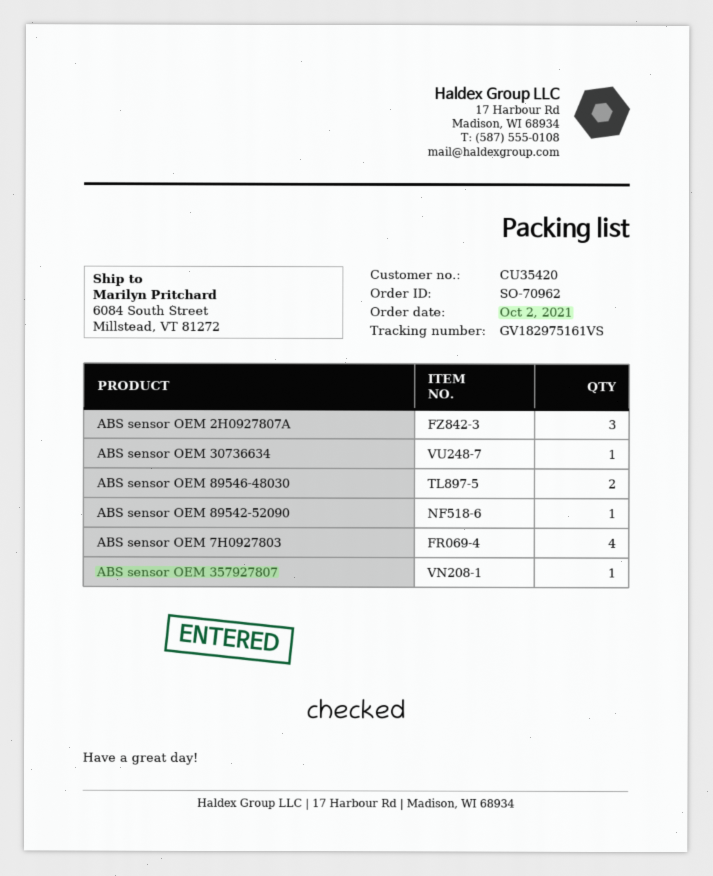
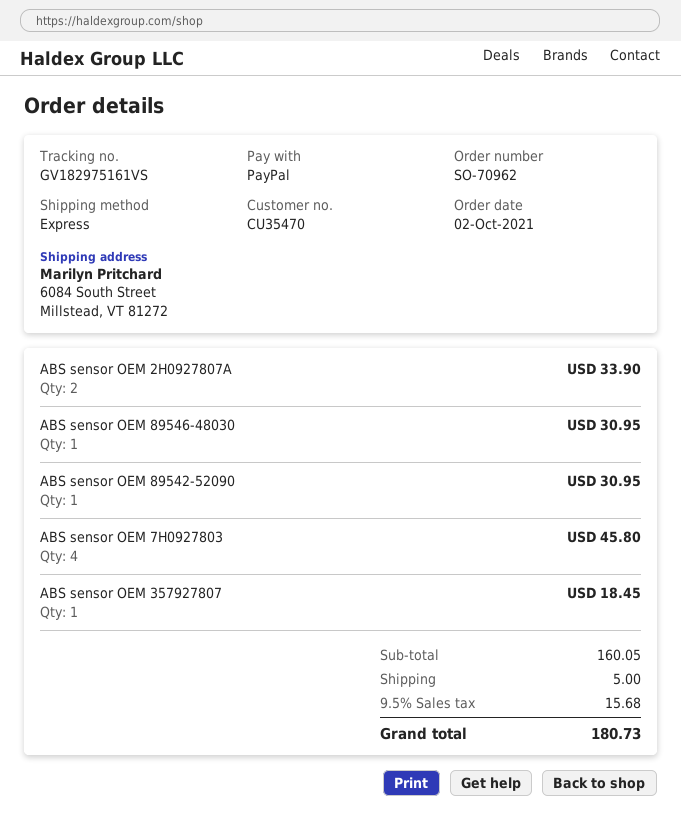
customer number: CU35420 -> CU35470
ABS sensor OEM 2H0927807A: 3 -> 2
ABS sensor OEM 30736634: 1 -> none
ABS sensor OEM 89546-48030: 2 -> 1

